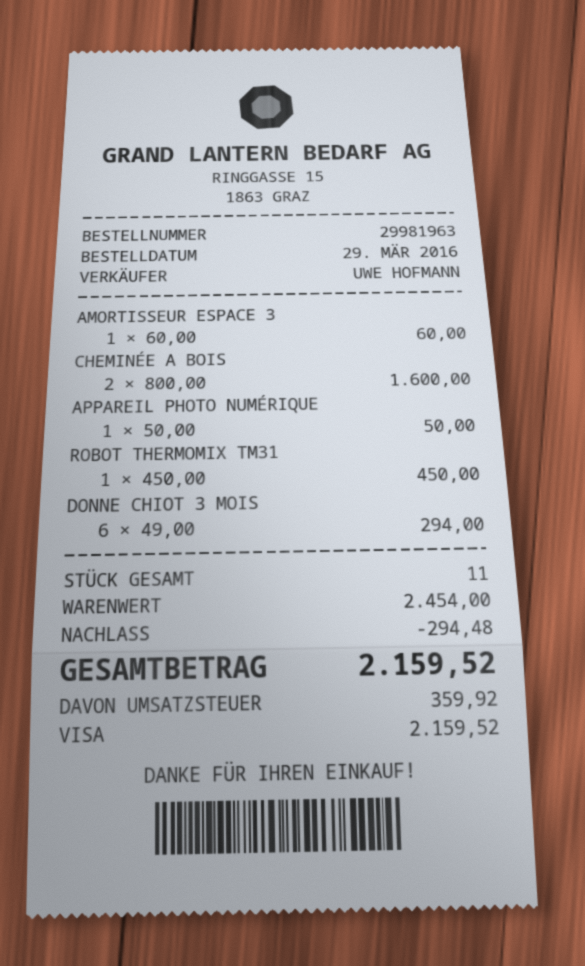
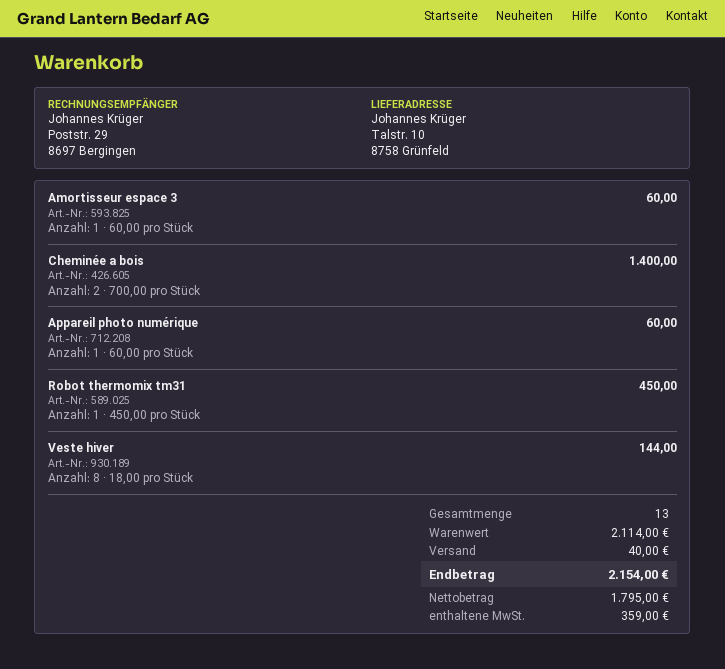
CHEMINÉE A BOIS: 2 x 800.00 = 1600.00 -> 2 x 700.00 = 1400.00
APPAREIL PHOTO NUMÉRIQUE: 1 x 50.00 = 50.00 -> 1 x 60.00 = 60.00
DONNE CHIOT 3 MOIS: 6 x 49.00 = 294.00 -> none
Veste hiver: none -> 8 x 18.00 = 144.00
total quantity: 11 -> 13
subtotal: 2454.00 -> 2114.00
discount: 294.48 -> none
shipping: none -> 40.00
tax: 359.92 -> 359.00
total: 2159.52 -> 2154.00

